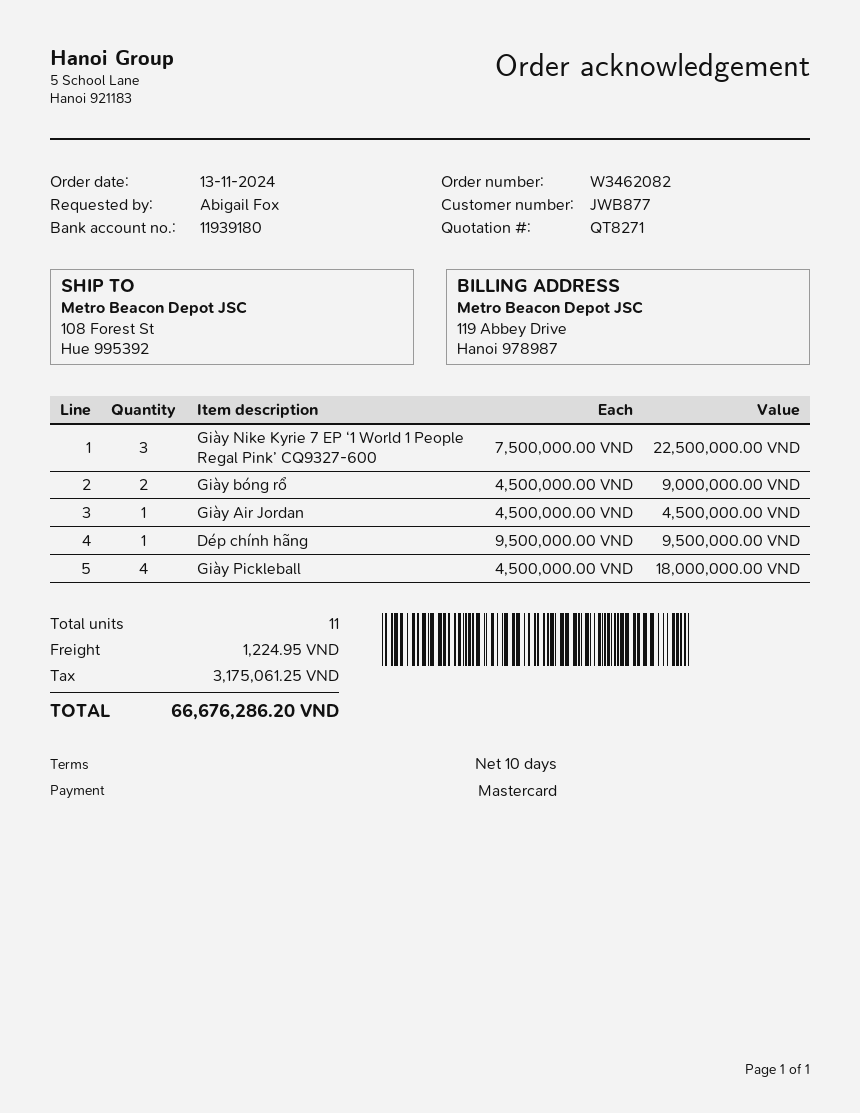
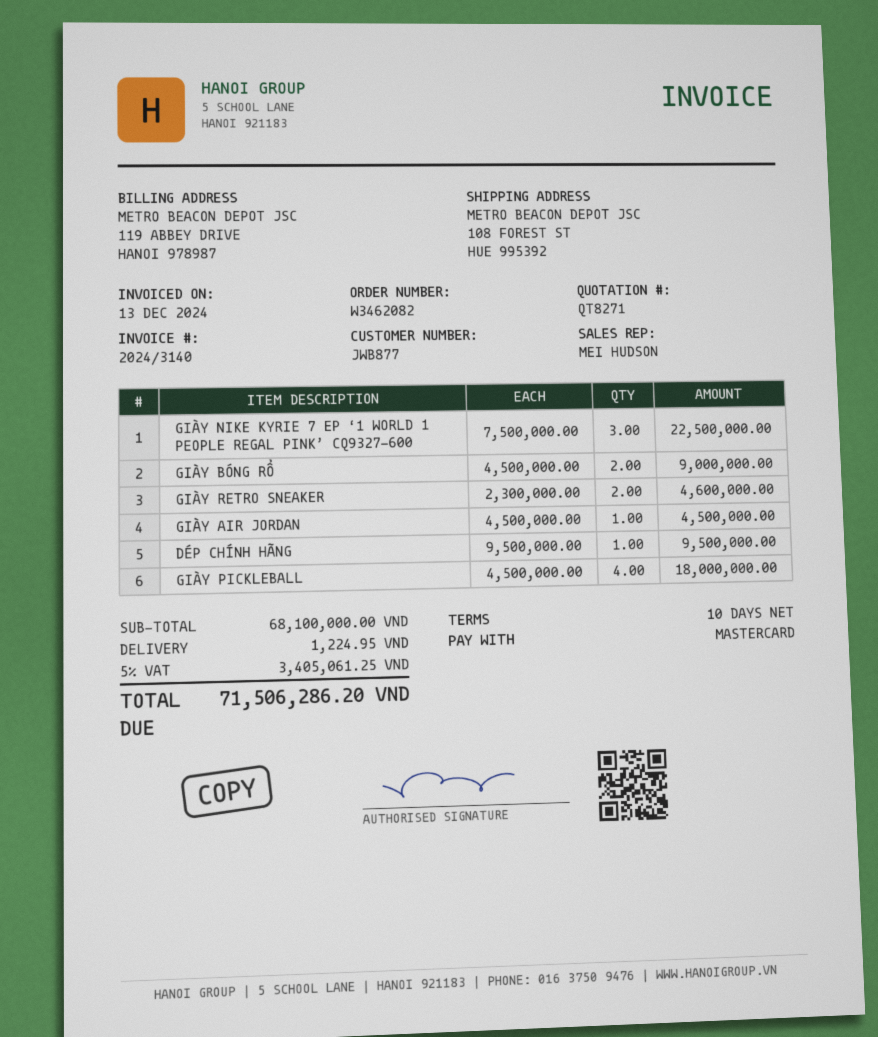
GIÀY RETRO SNEAKER: none -> 2 x 2300000.00 = 4600000.00
tax: 3175061.25 -> 3405061.25
total: 66676286.20 -> 71506286.20

